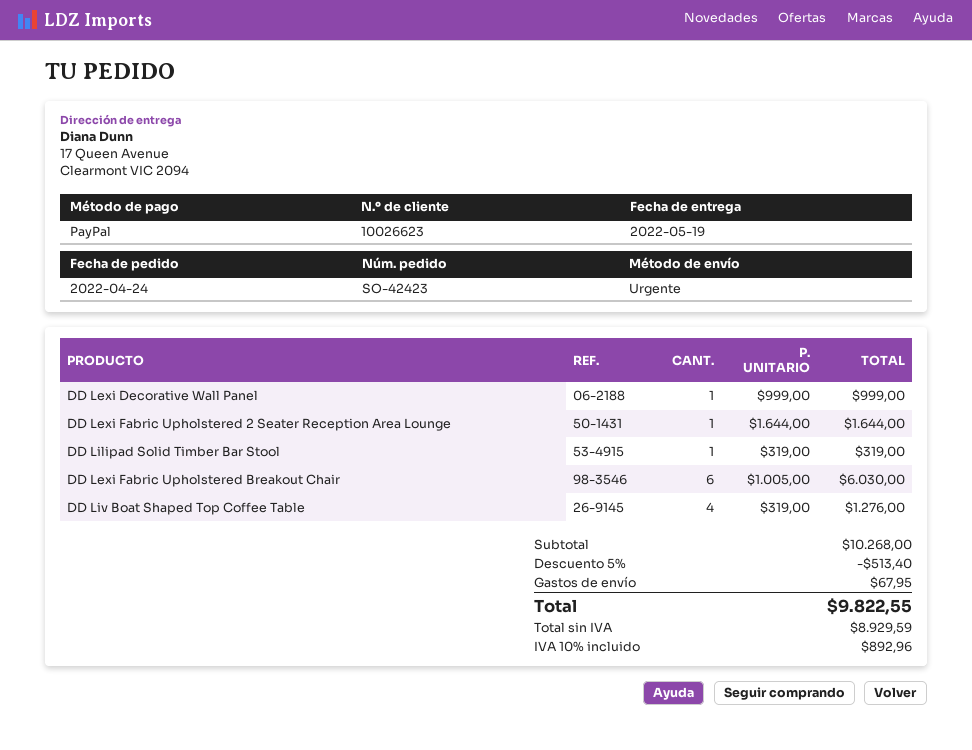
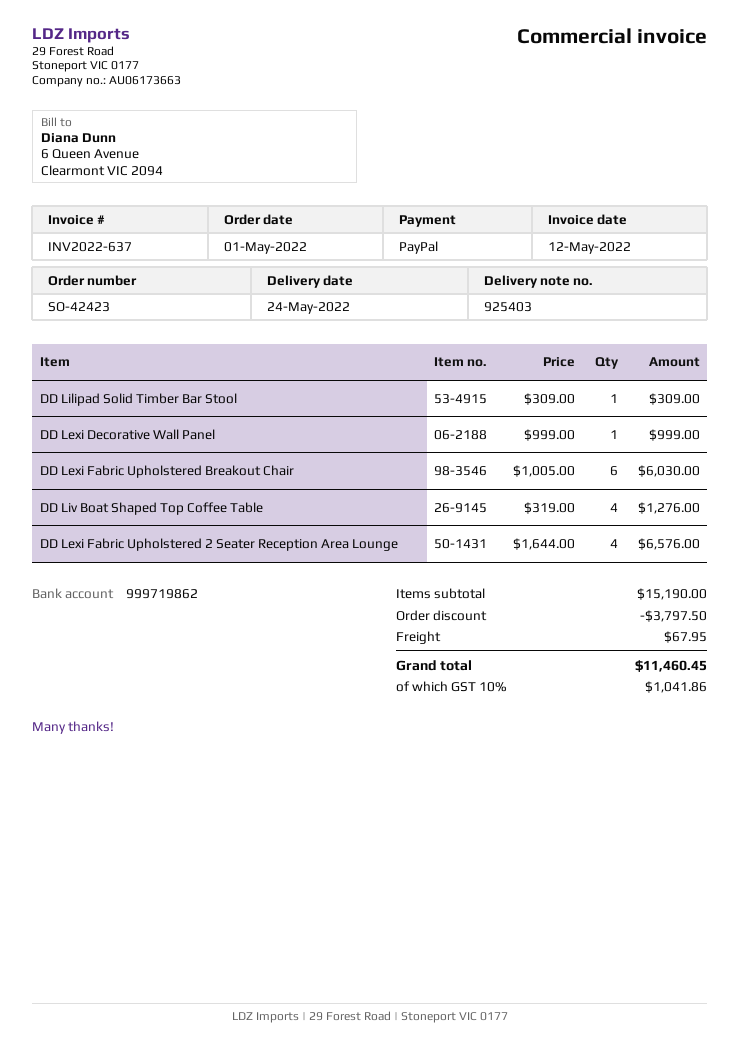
order date: 2022-04-24 -> 2022-05-01
delivery date: 2022-05-19 -> 2022-05-24
DD Lexi Fabric Upholstered 2 Seater Reception Area Lounge: 1 x 1644.00 = 1644.00 -> 4 x 1644.00 = 6576.00
DD Lilipad Solid Timber Bar Stool: 1 x 319.00 = 319.00 -> 1 x 309.00 = 309.00
subtotal: 10268.00 -> 15190.00
discount: 513.40 -> 3797.50
tax: 10% = 892.96 -> 10% = 1041.86
total: 9822.55 -> 11460.45

